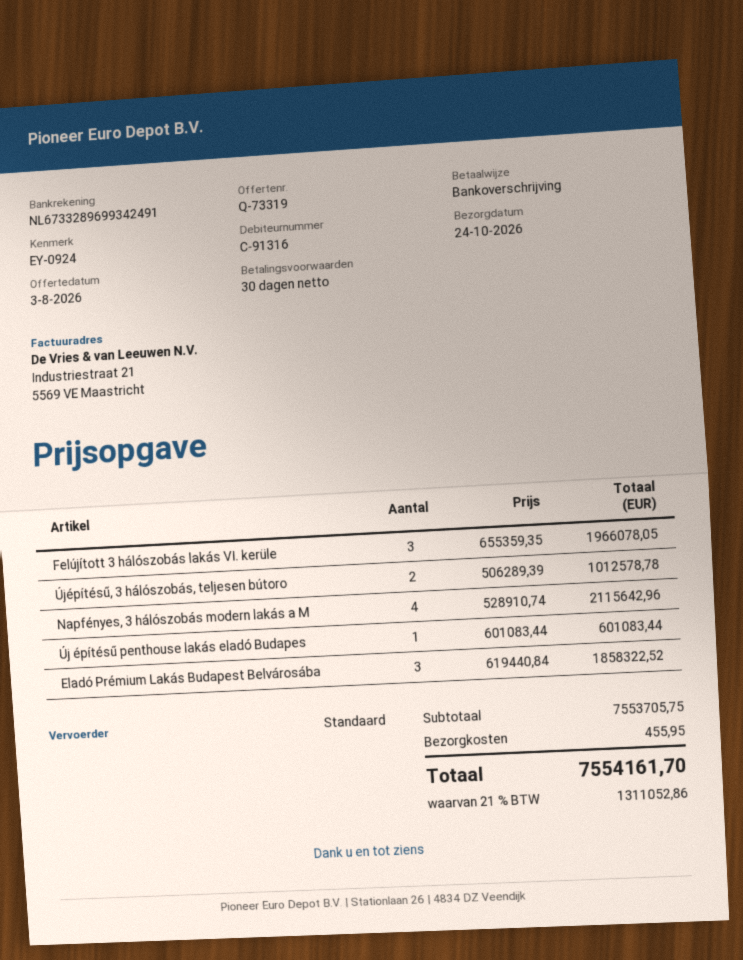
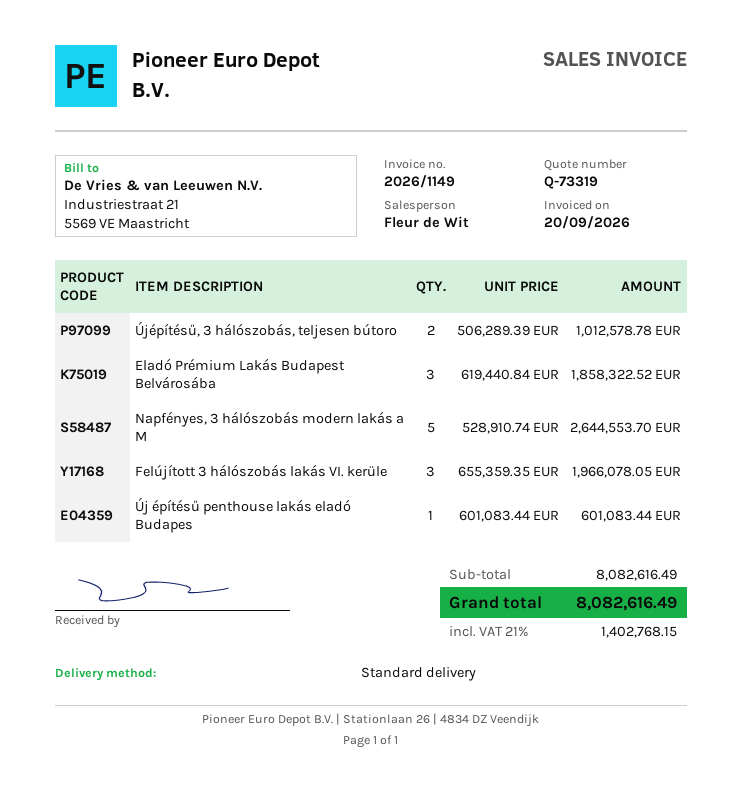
Napfényes, 3 hálószobás modern lakás a M: 4 x 528910.74 = 2115642.96 -> 5 x 528910.74 = 2644553.70
subtotal: 7553705.75 -> 8082616.49
shipping: 455.95 -> none
tax: 21% = 1311052.86 -> 21% = 1402768.15
total: 7554161.70 -> 8082616.49

